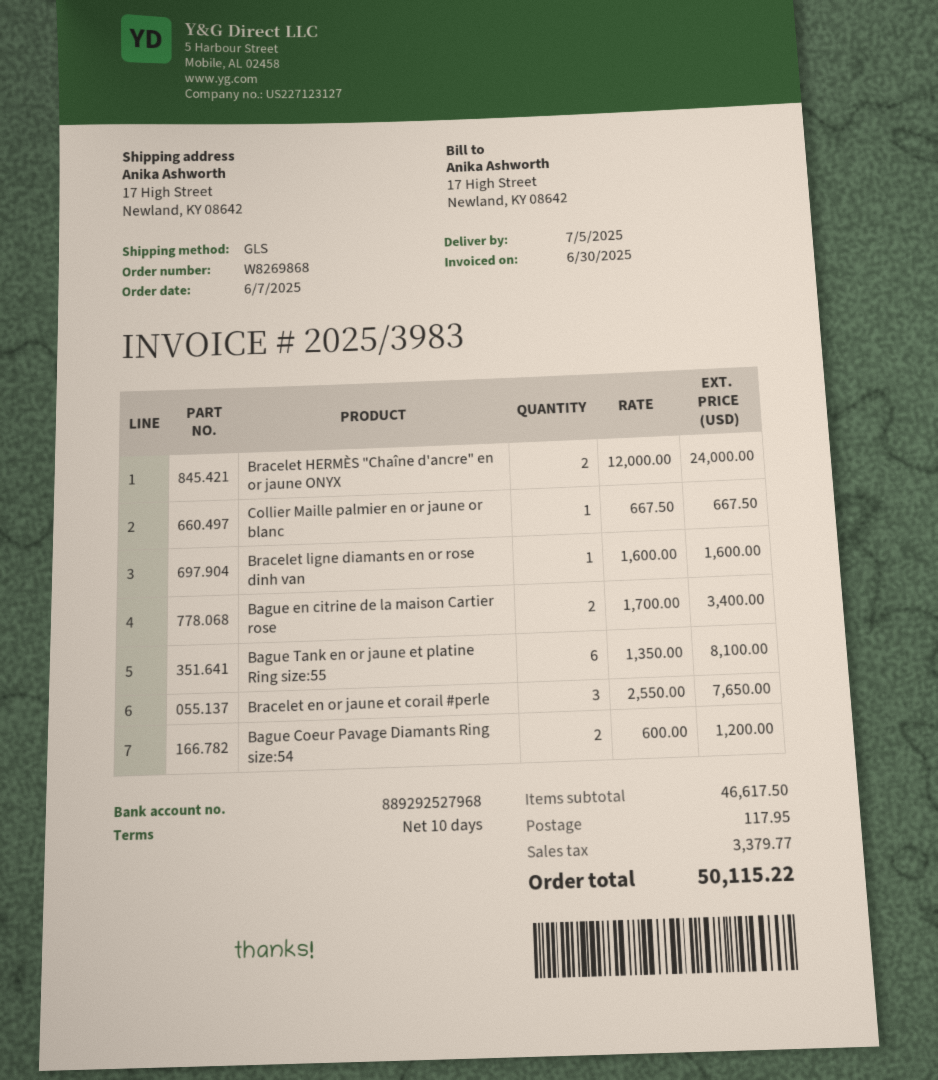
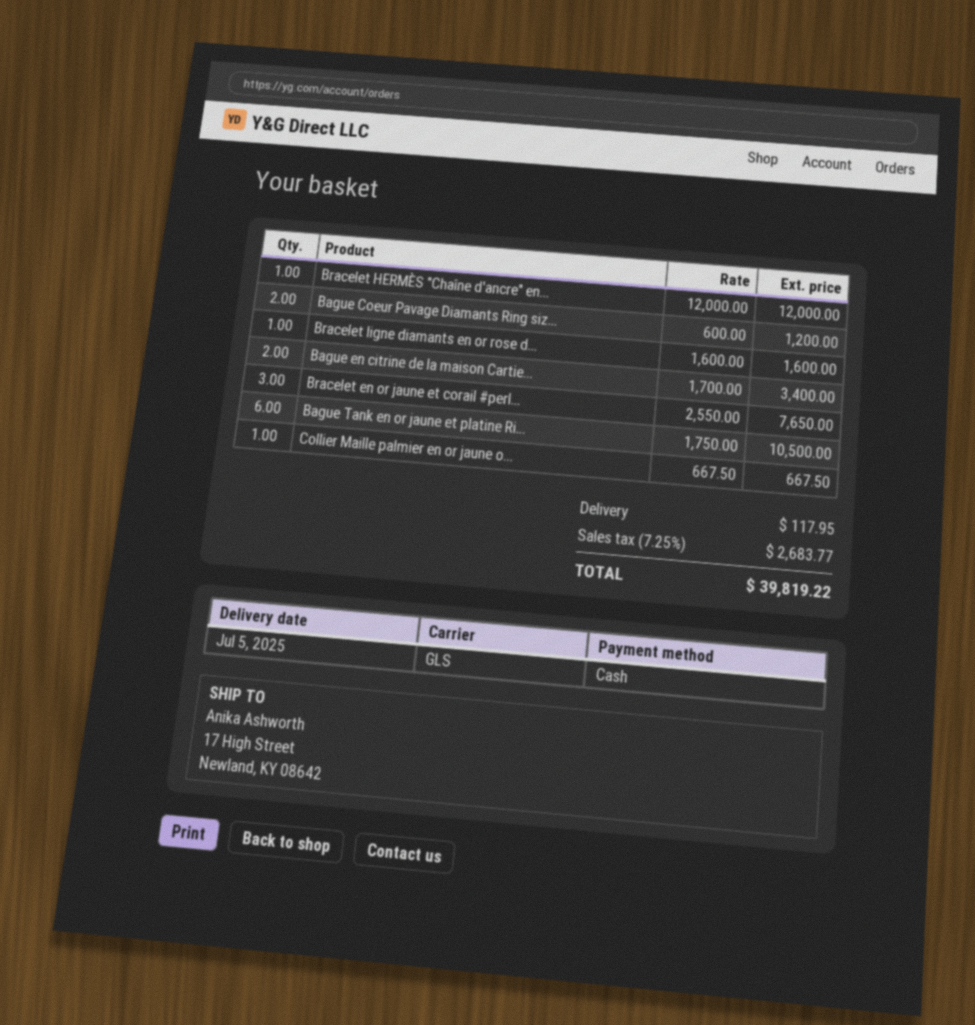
Bracelet HERMÈS "Chaîne d'ancre" en or jaune ONYX: 2 x 12000.00 = 24000.00 -> 1 x 12000.00 = 12000.00
Bague Tank en or jaune et platine Ring size:55: 6 x 1350.00 = 8100.00 -> 6 x 1750.00 = 10500.00
tax: 3379.77 -> 2683.77
total: 50115.22 -> 39819.22

